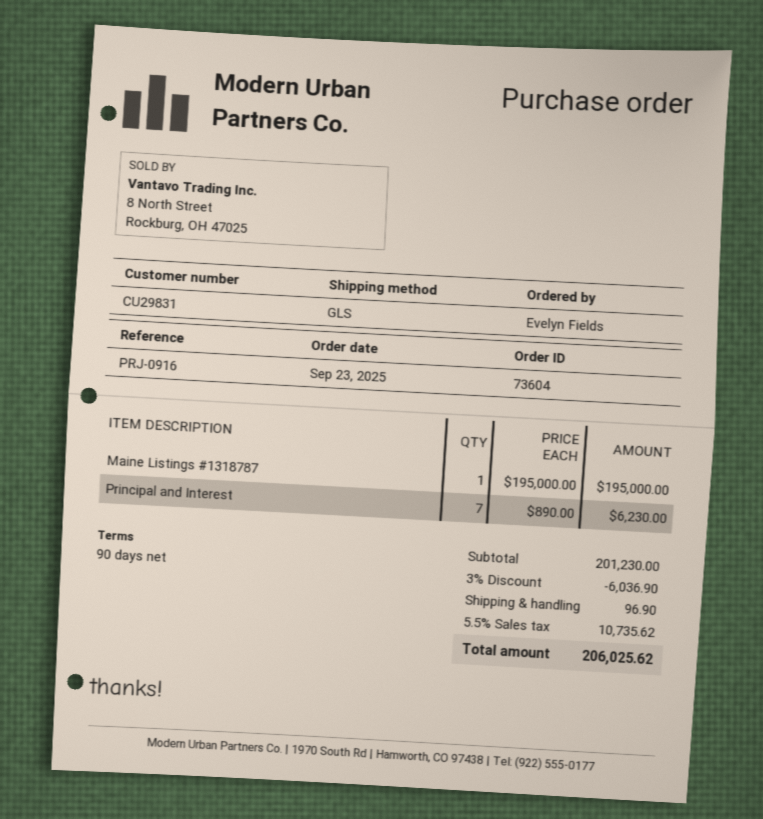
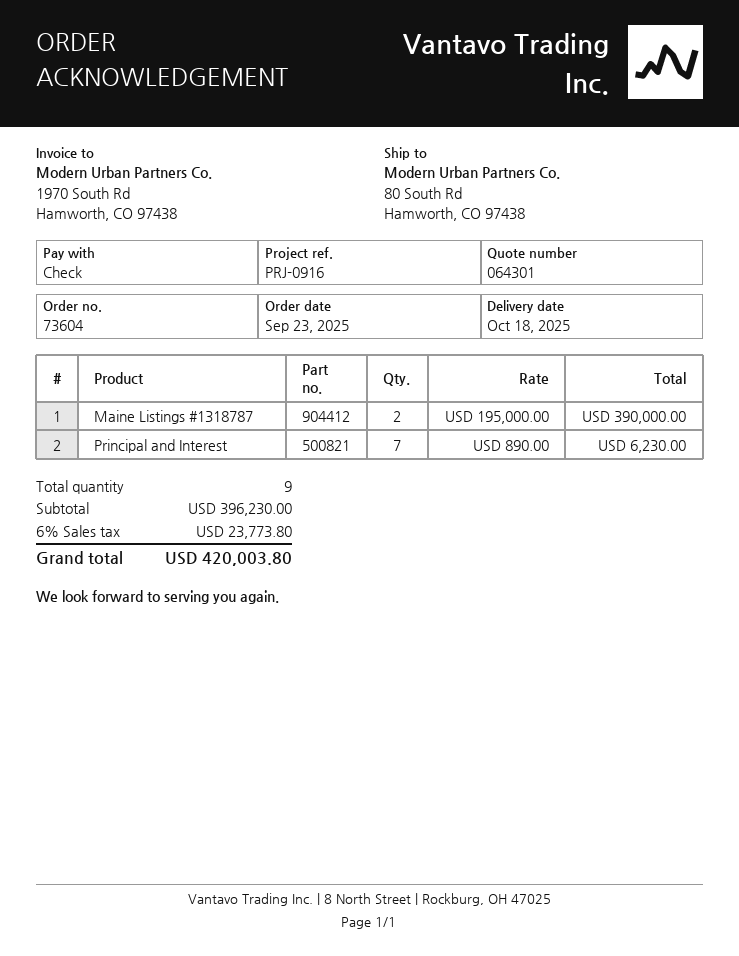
Maine Listings #1318787: 1 x 195000.00 = 195000.00 -> 2 x 195000.00 = 390000.00
subtotal: 201230.00 -> 396230.00
discount: 3% = 6036.90 -> none
shipping: 96.90 -> none
tax: 5.5% = 10735.62 -> 6% = 23773.80
total: 206025.62 -> 420003.80

